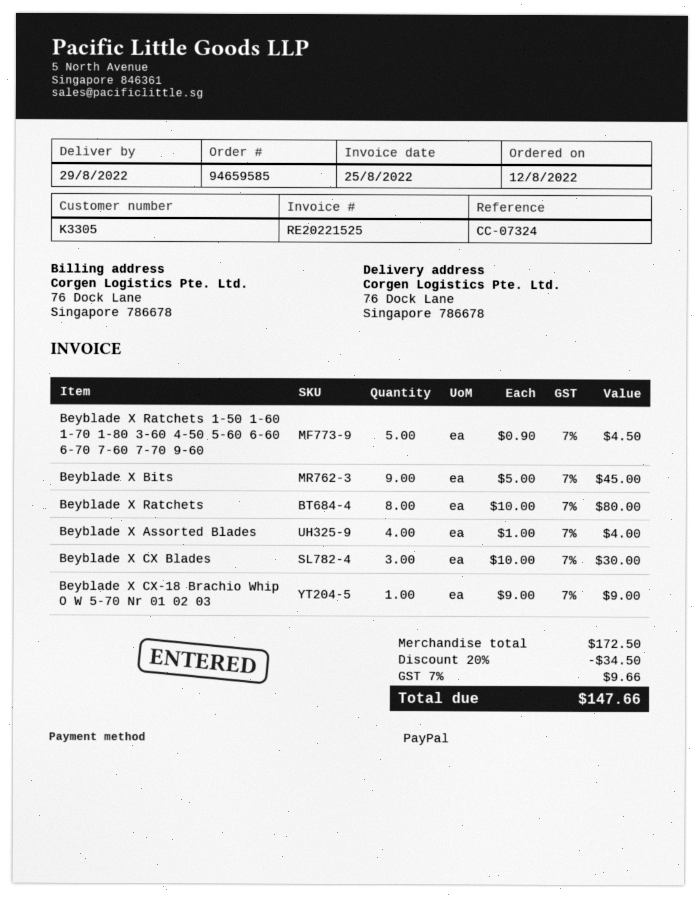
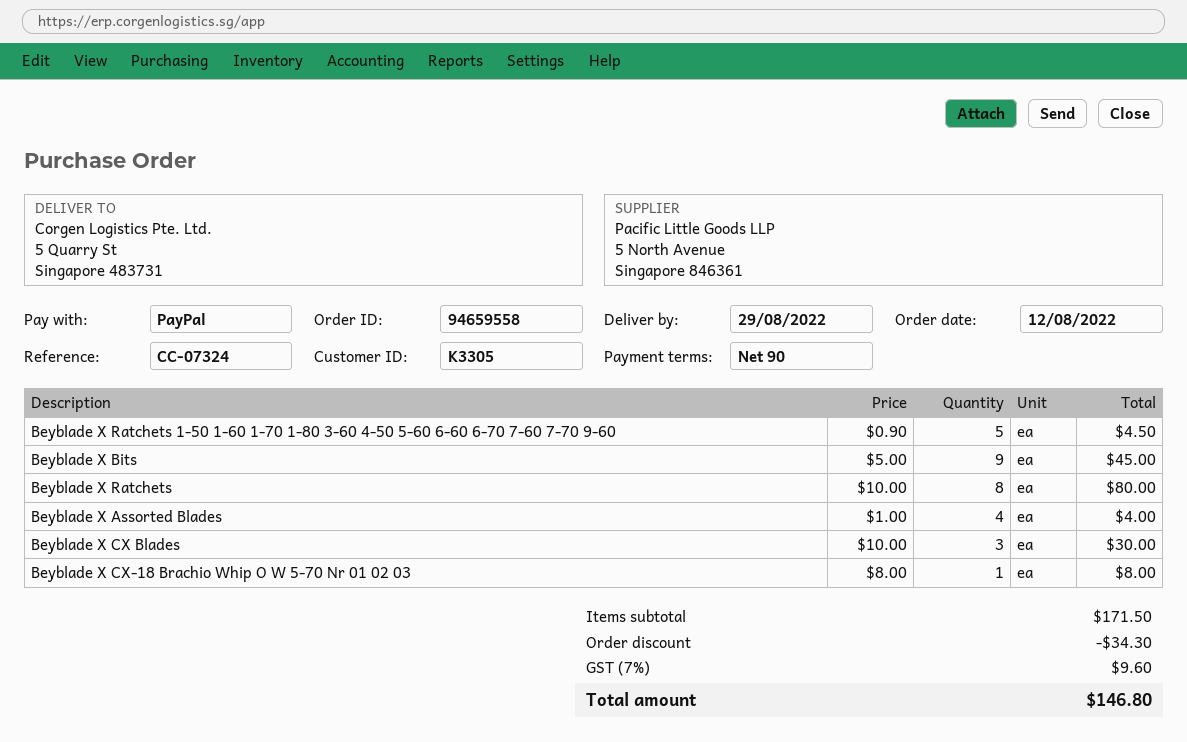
order number: 94659585 -> 94659558
ship to: 76 Dock Lane, Singapore 786678 -> 5 Quarry St, Singapore 483731
Beyblade X CX-18 Brachio Whip O W 5-70 Nr 01 02 03: 1 x 9.00 = 9.00 -> 1 x 8.00 = 8.00
subtotal: 172.50 -> 171.50
discount: 34.50 -> 34.30
tax: 7% = 9.66 -> 7% = 9.60
total: 147.66 -> 146.80

